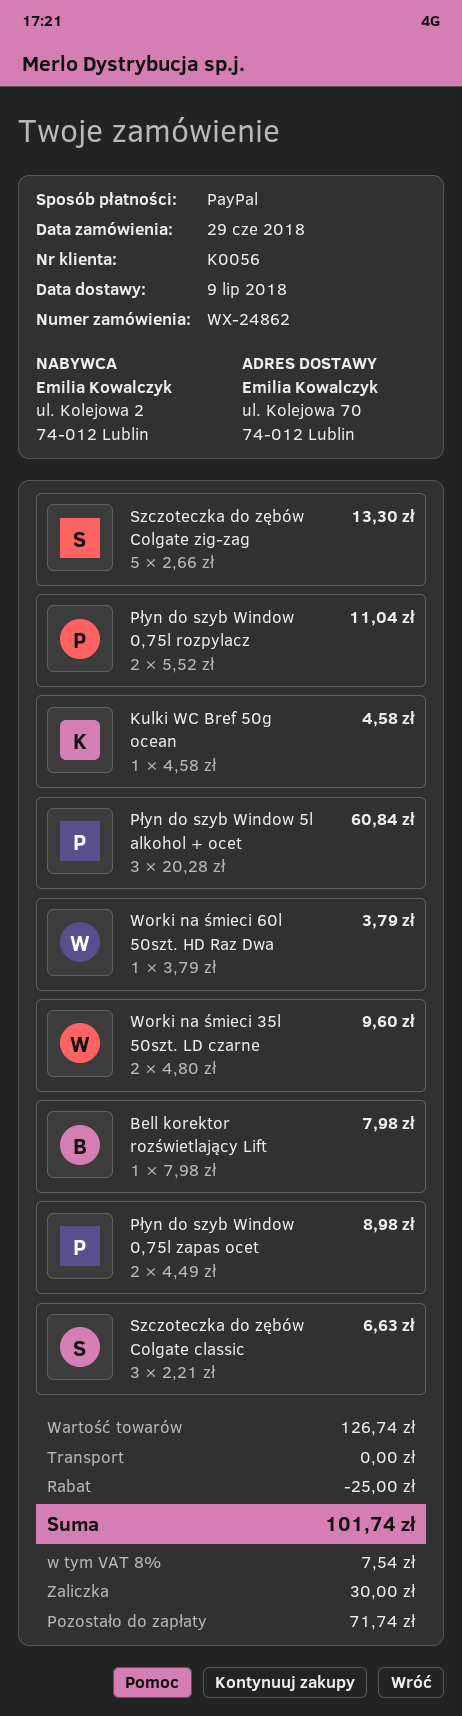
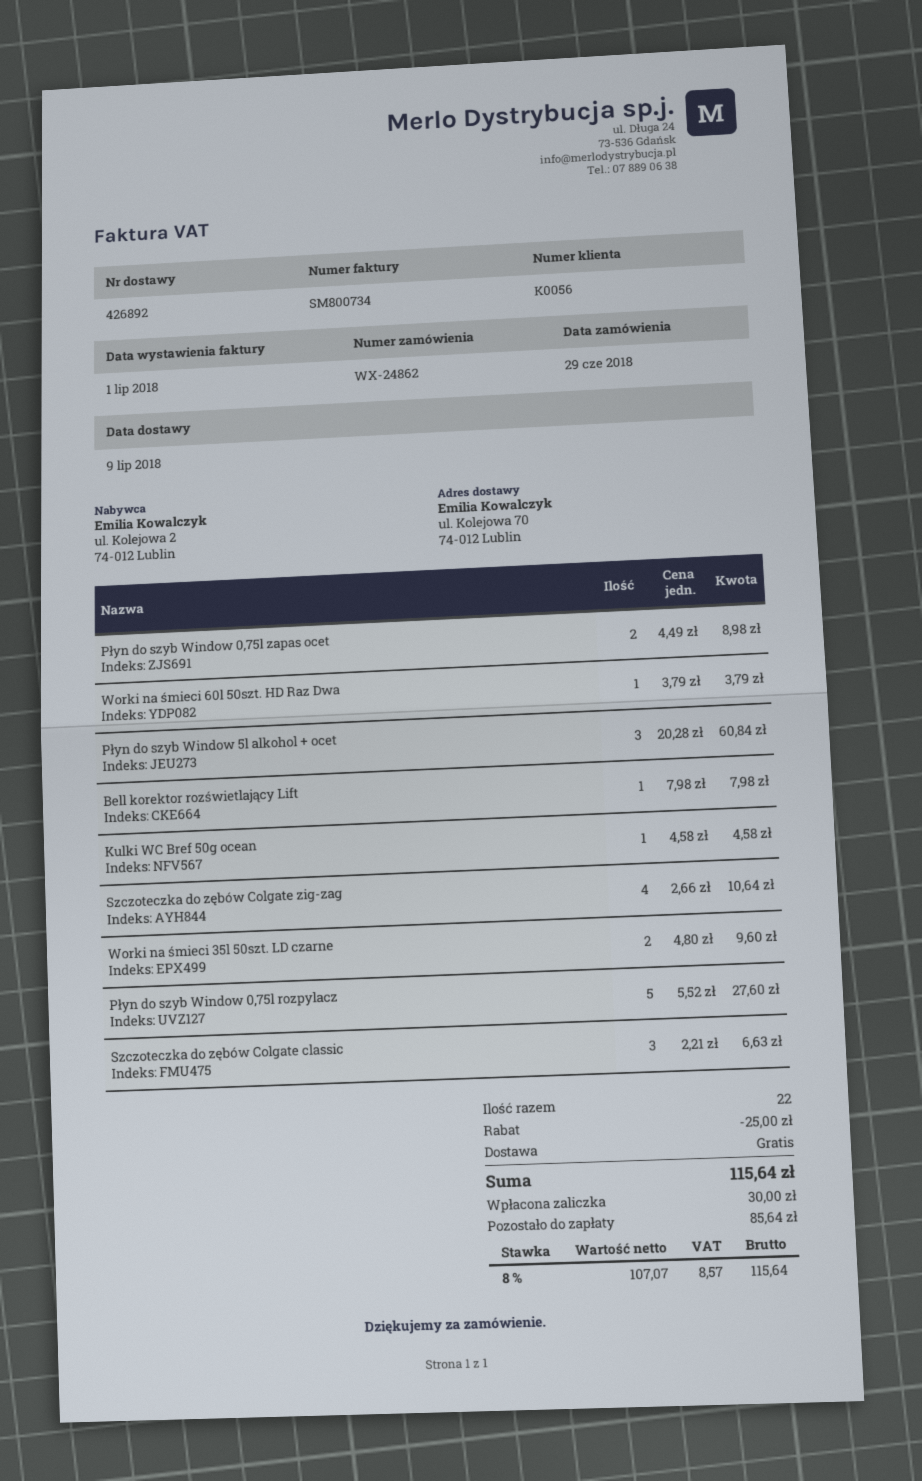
Szczoteczka do zębów Colgate zig-zag: 5 x 2.66 = 13.30 -> 4 x 2.66 = 10.64
Płyn do szyb Window 0,75l rozpylacz: 2 x 5.52 = 11.04 -> 5 x 5.52 = 27.60
tax: 8% = 7.54 -> 8% = 8.57
total: 101.74 -> 115.64
balance: 71.74 -> 85.64

